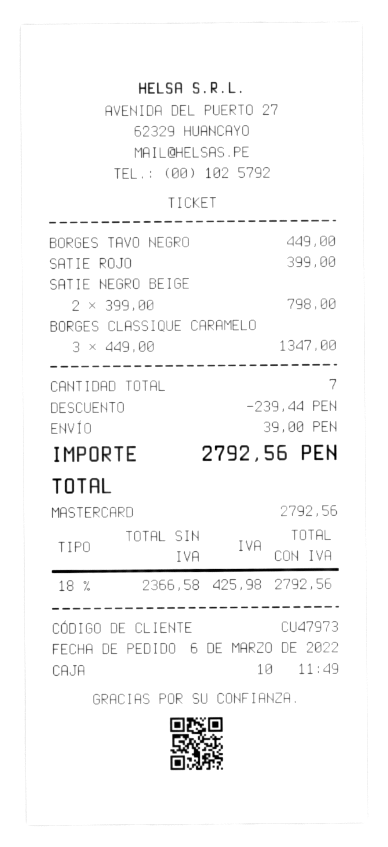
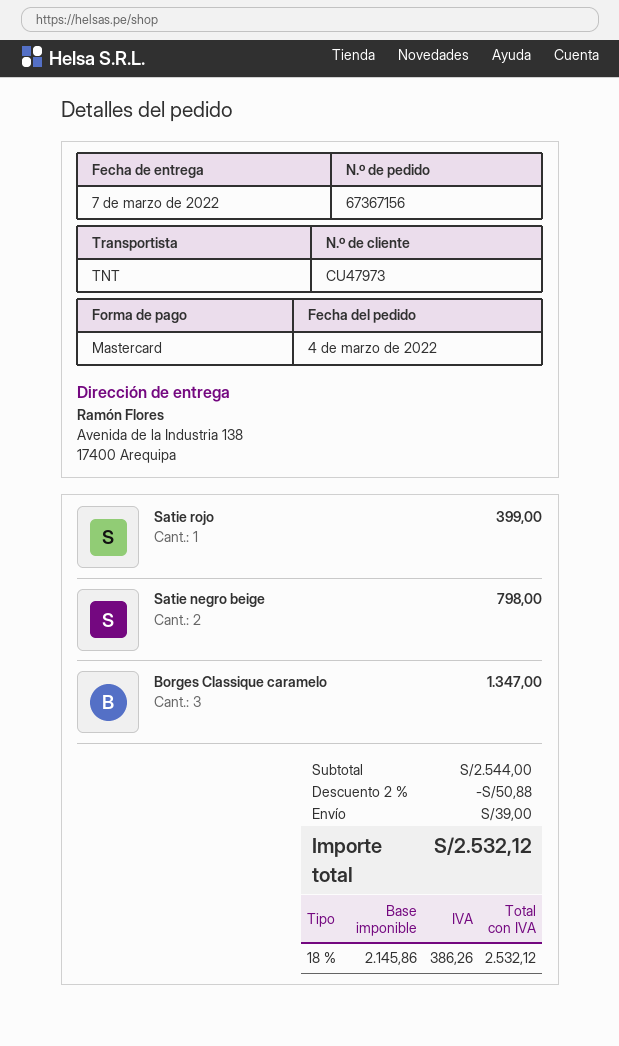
order date: 2022-03-06 -> 2022-03-04
BORGES TAVO NEGRO: 1 for 449.00 -> none
discount: 239.44 -> 50.88
net: 2366.58 -> 2145.86
tax: 18% = 425.98 -> 18% = 386.26
total: 2792.56 -> 2532.12

